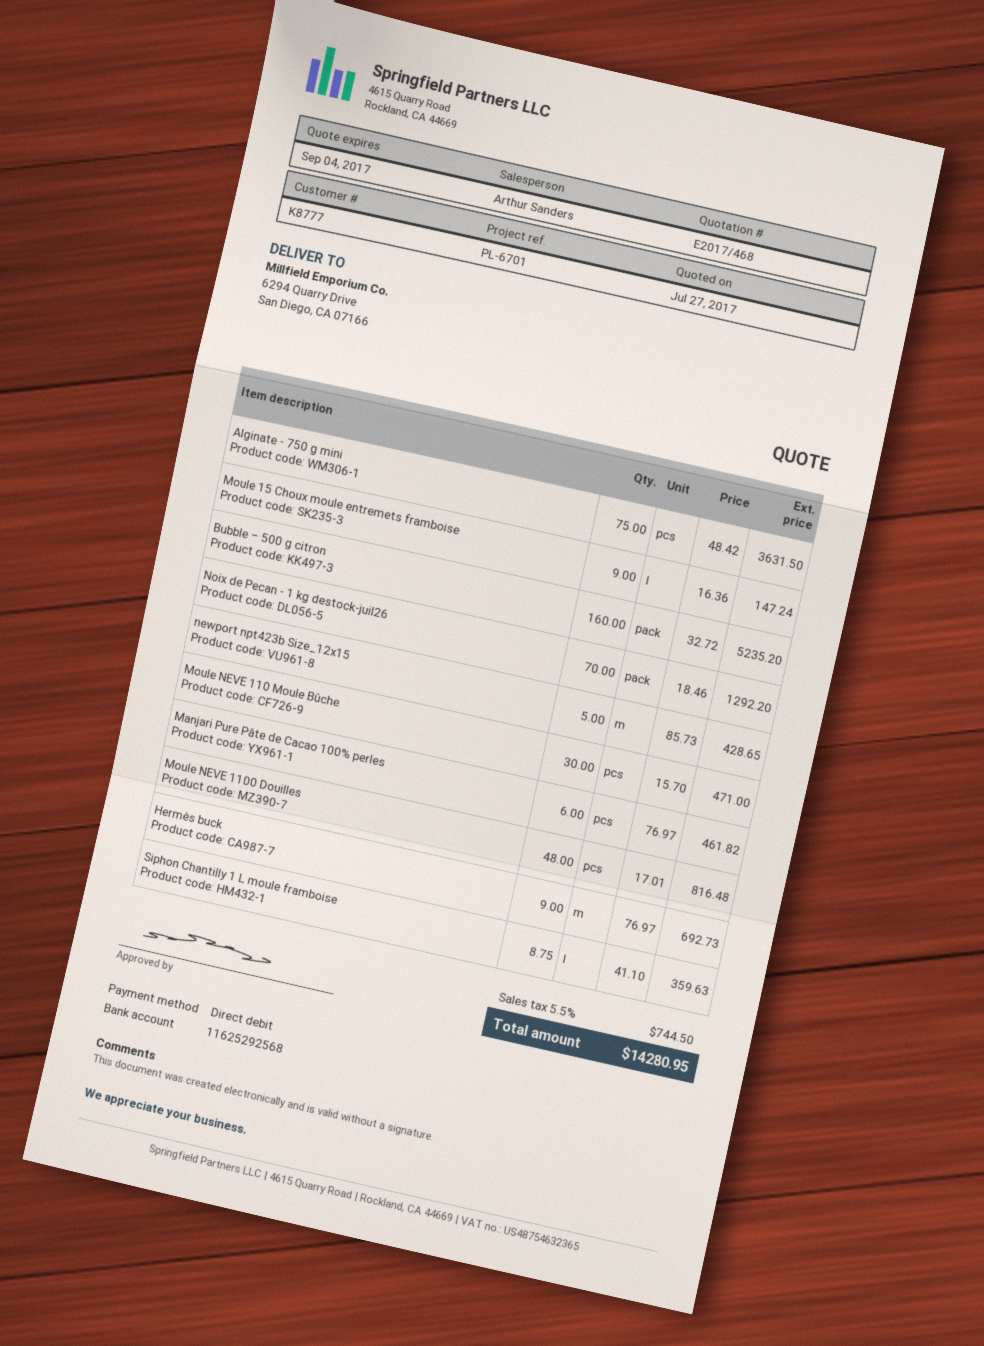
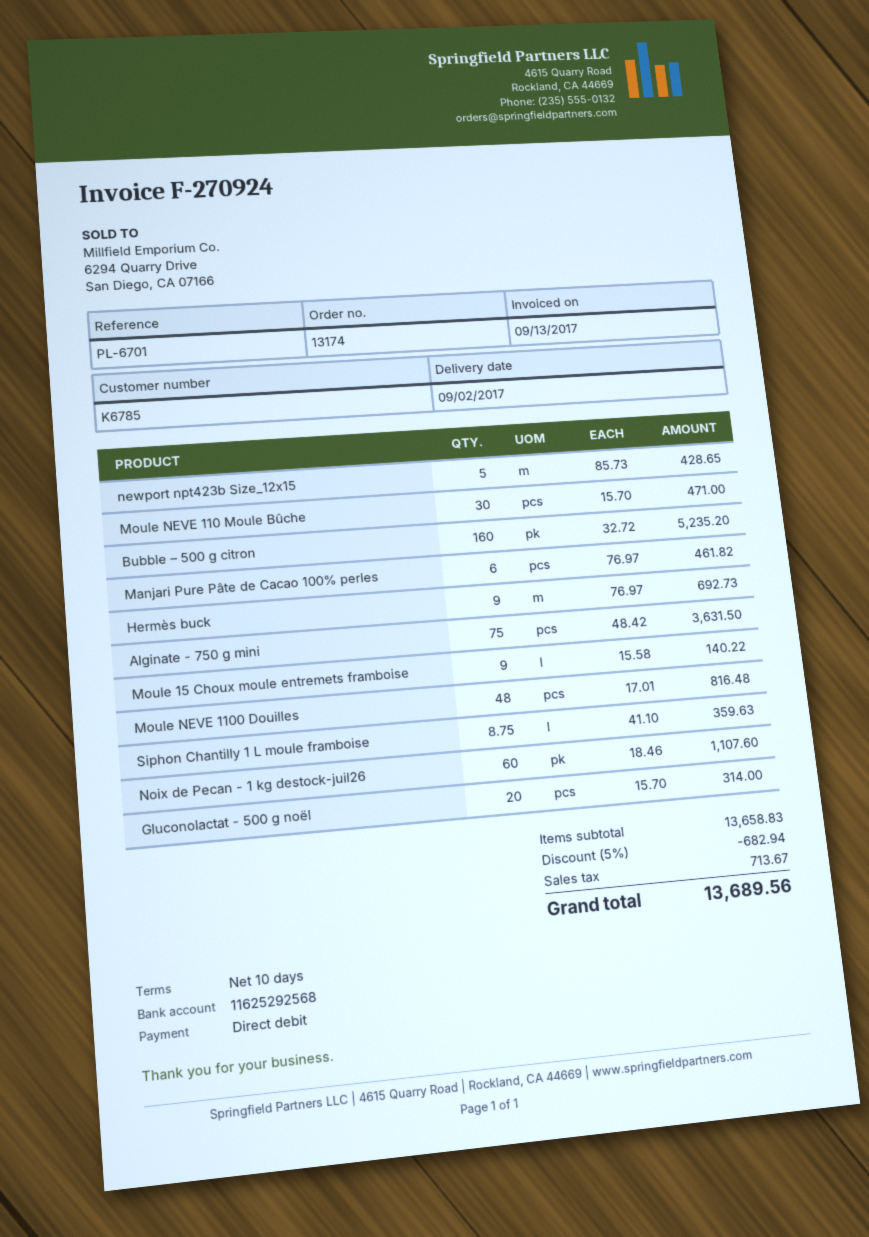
customer number: K8777 -> K6785
Moule 15 Choux moule entremets framboise: 9 x 16.36 = 147.24 -> 9 x 15.58 = 140.22
Noix de Pecan - 1 kg destock-juil26: 70 x 18.46 = 1292.20 -> 60 x 18.46 = 1107.60
Gluconolactat - 500 g noël: none -> 20 x 15.70 = 314.00
discount: none -> 5% = 682.94
tax: 744.50 -> 713.67
total: 14280.95 -> 13689.56

